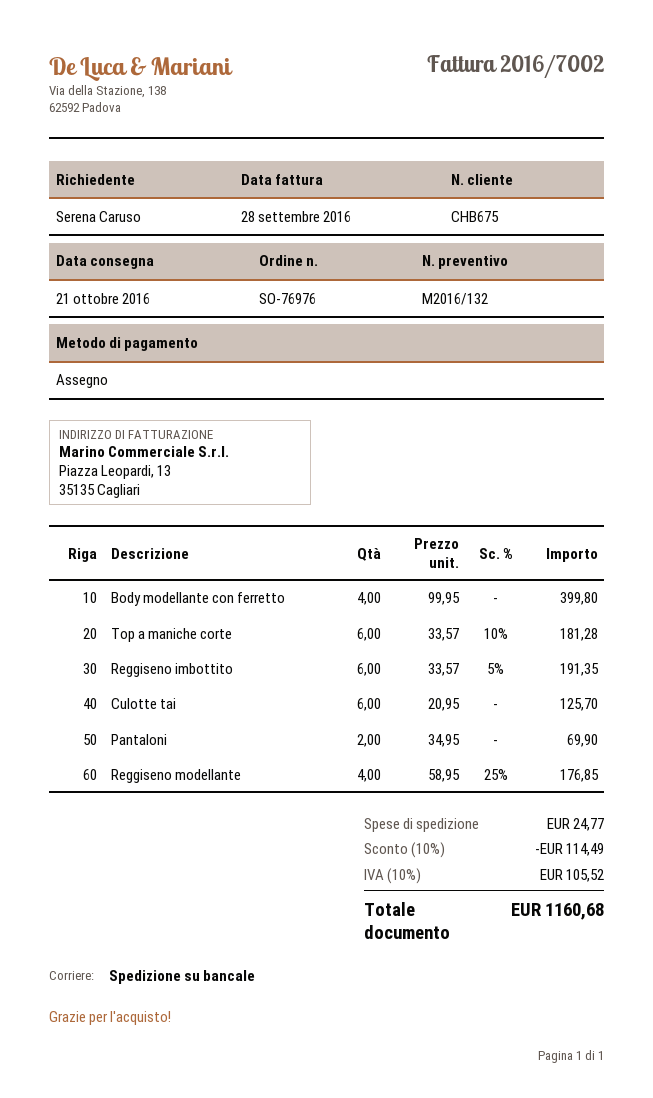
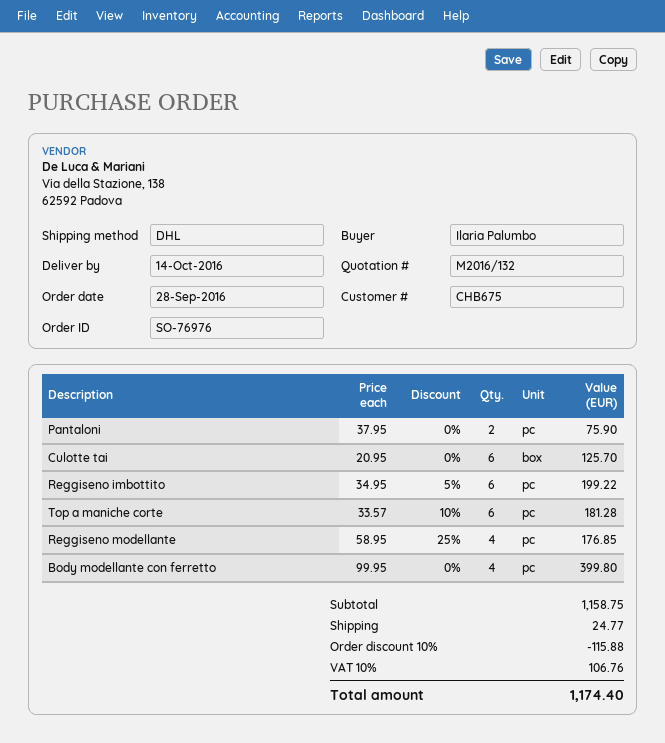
delivery date: 2016-10-21 -> 2016-10-14
ordered by: Serena Caruso -> Ilaria Palumbo
shipping method: pallet freight -> DHL
Reggiseno imbottito: 6 x 33.57 - 5% = 191.35 -> 6 x 34.95 - 5% = 199.22
Pantaloni: 2 x 34.95 = 69.90 -> 2 x 37.95 = 75.90
discount: 10% = 114.49 -> 10% = 115.88
tax: 10% = 105.52 -> 10% = 106.76
total: 1160.68 -> 1174.40

